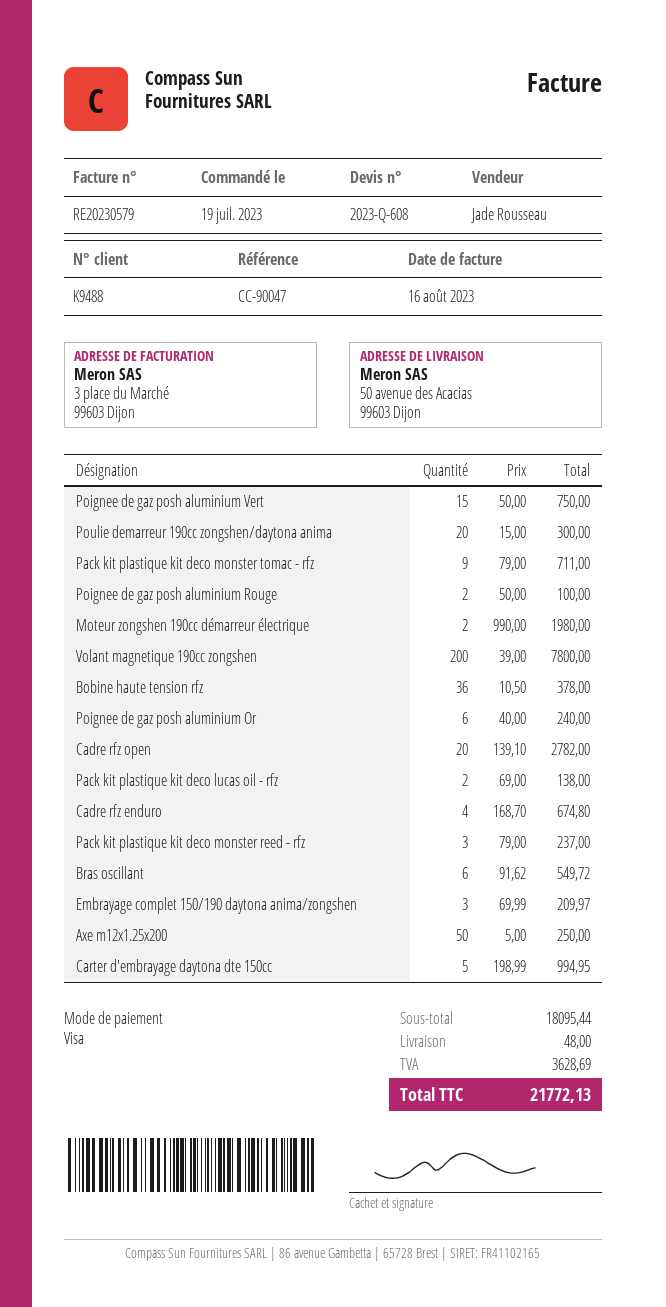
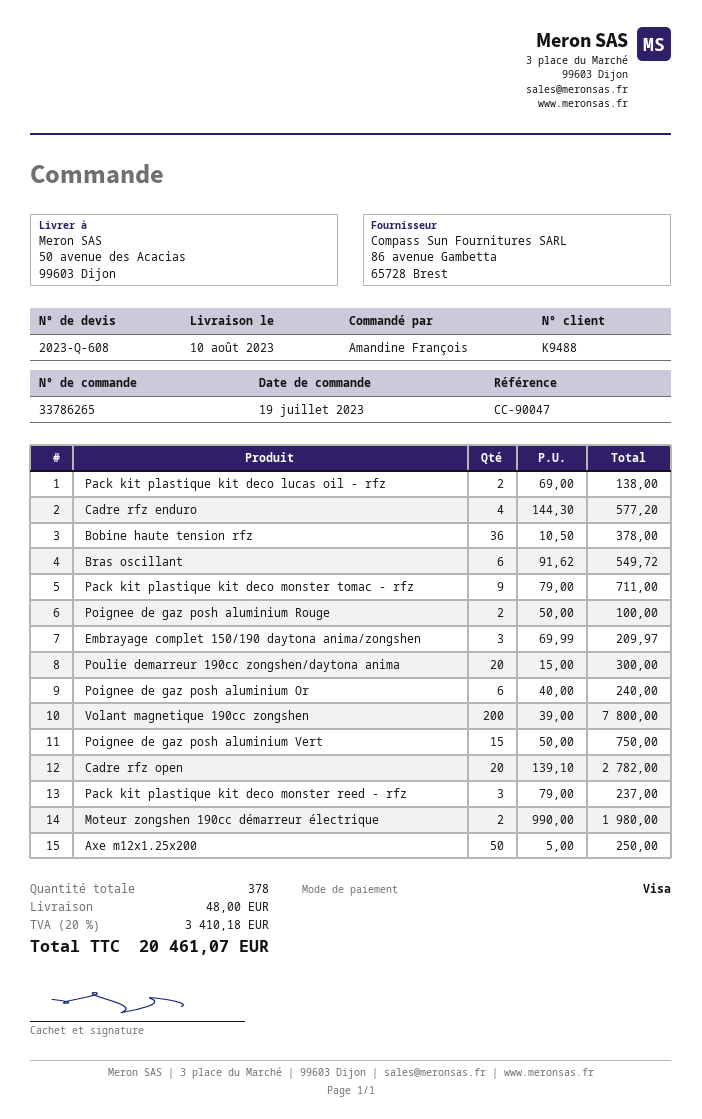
Cadre rfz enduro: 4 x 168.70 = 674.80 -> 4 x 144.30 = 577.20
Carter d'embrayage daytona dte 150cc: 5 x 198.99 = 994.95 -> none
tax: 3628.69 -> 3410.18
total: 21772.13 -> 20461.07

